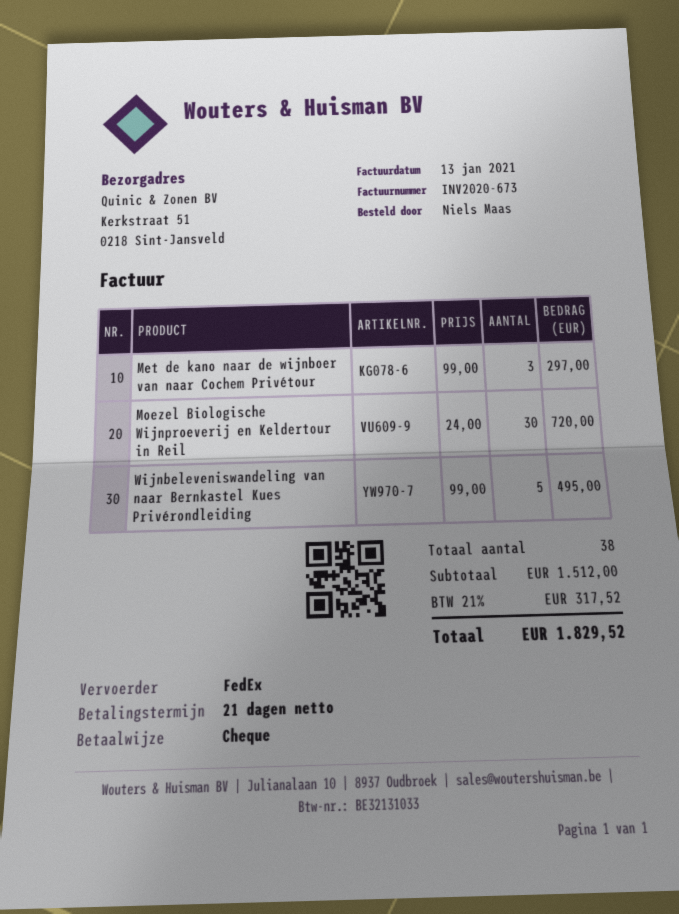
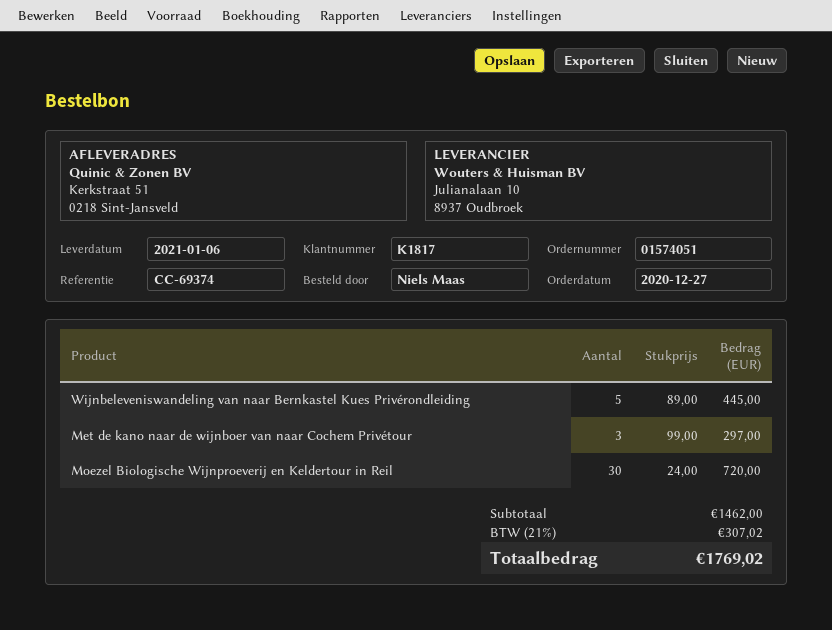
Wijnbeleveniswandeling van naar Bernkastel Kues Privérondleiding: 5 x 99.00 = 495.00 -> 5 x 89.00 = 445.00
subtotal: 1512.00 -> 1462.00
tax: 21% = 317.52 -> 21% = 307.02
total: 1829.52 -> 1769.02

